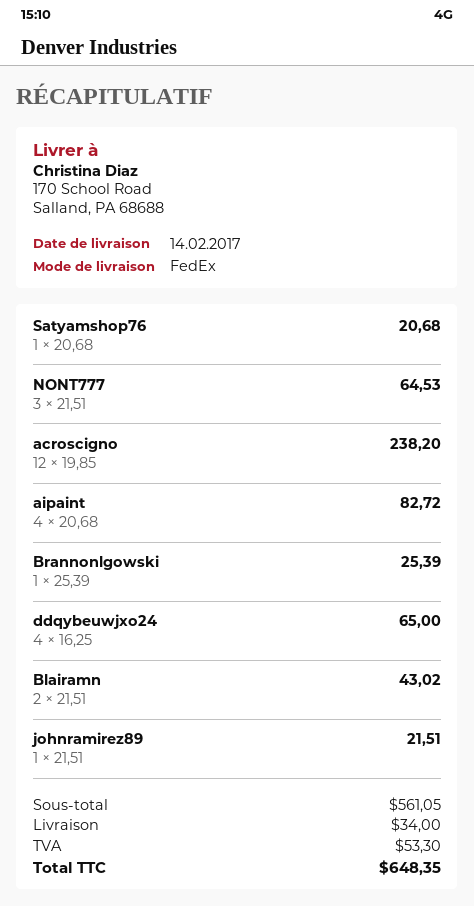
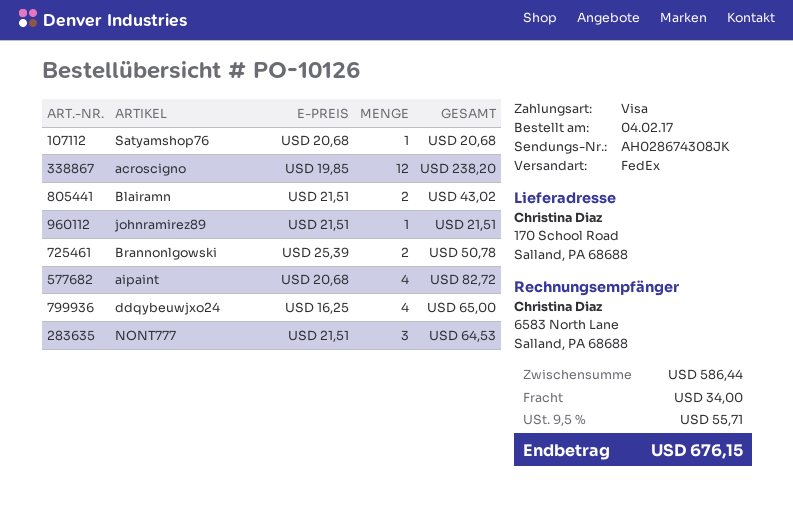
Brannonlgowski: 1 x 25.39 = 25.39 -> 2 x 25.39 = 50.78
subtotal: 561.05 -> 586.44
tax: 53.30 -> 55.71
total: 648.35 -> 676.15

